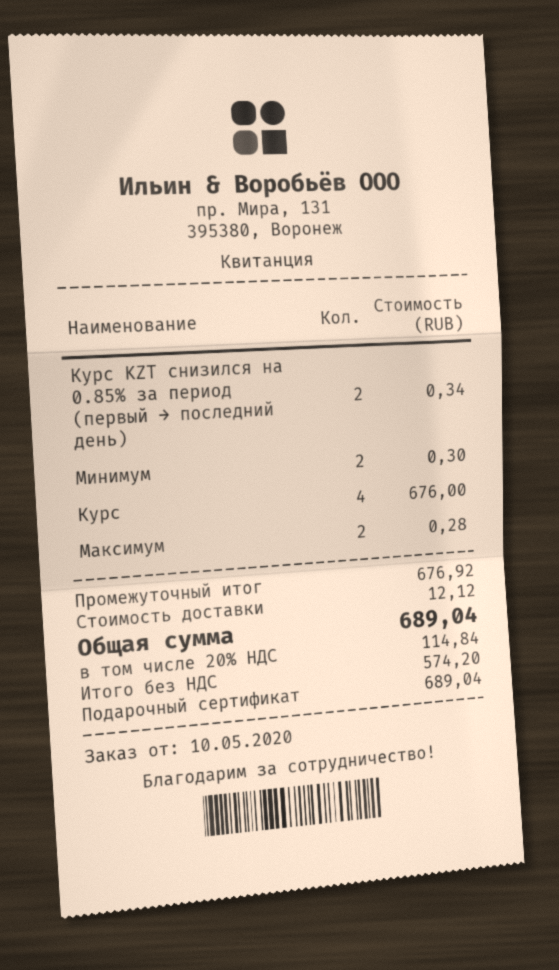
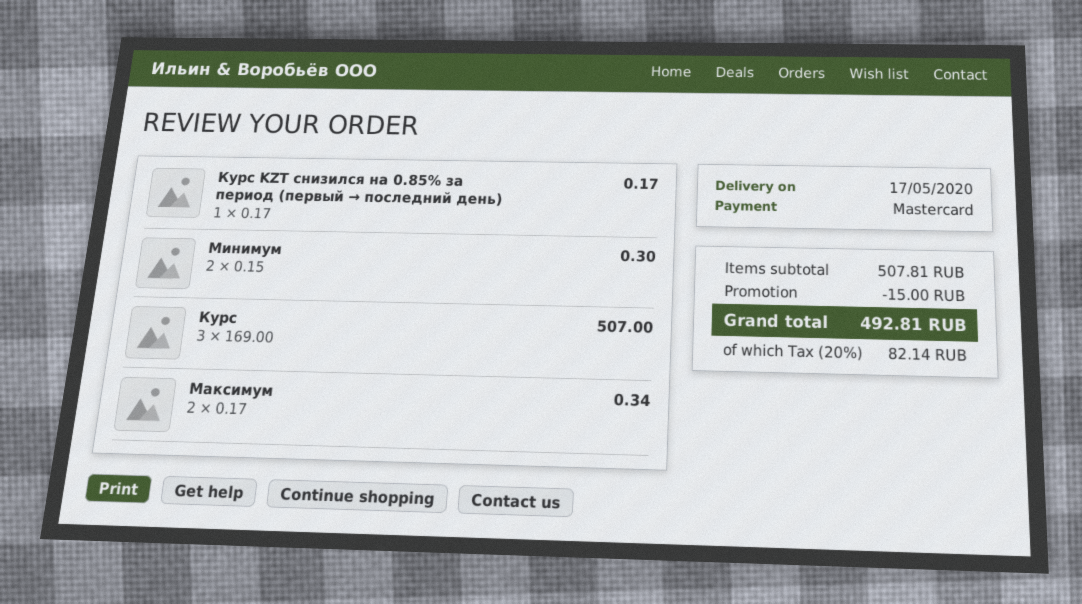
payment method: gift card -> Mastercard
Курс KZT снизился на 0.85% за период (первый → последний день): 2 for 0.34 -> 1 for 0.17
Курс: 4 for 676.00 -> 3 for 507.00
Максимум: 2 for 0.28 -> 2 for 0.34
subtotal: 676.92 -> 507.81
discount: none -> 15.00
shipping: 12.12 -> none
tax: 20% = 114.84 -> 20% = 82.14
total: 689.04 -> 492.81

